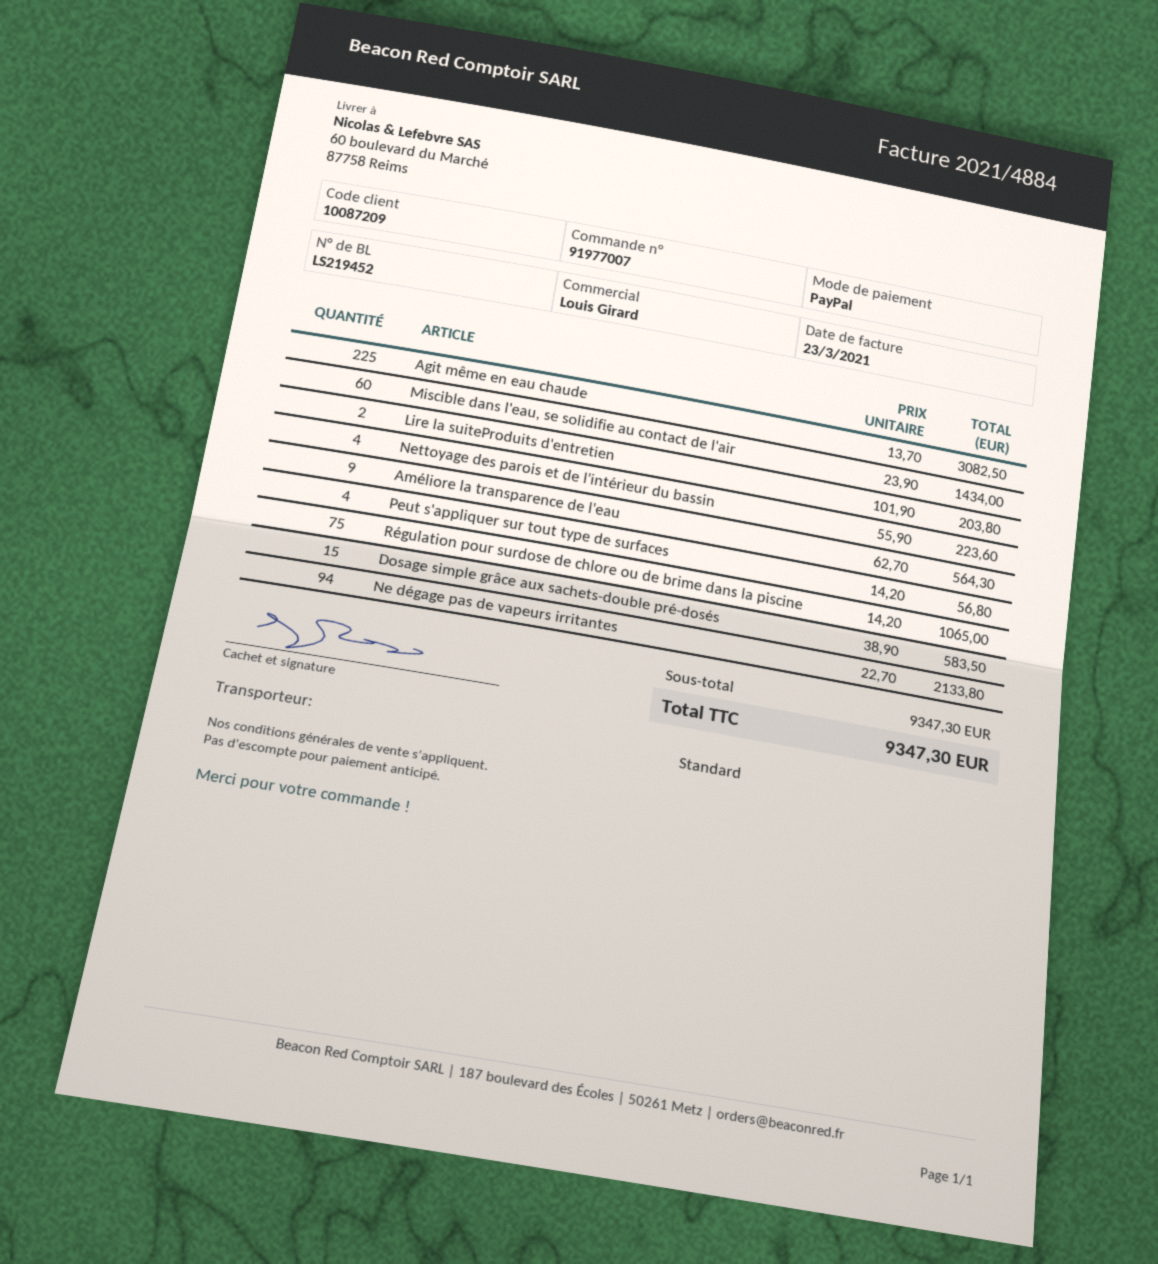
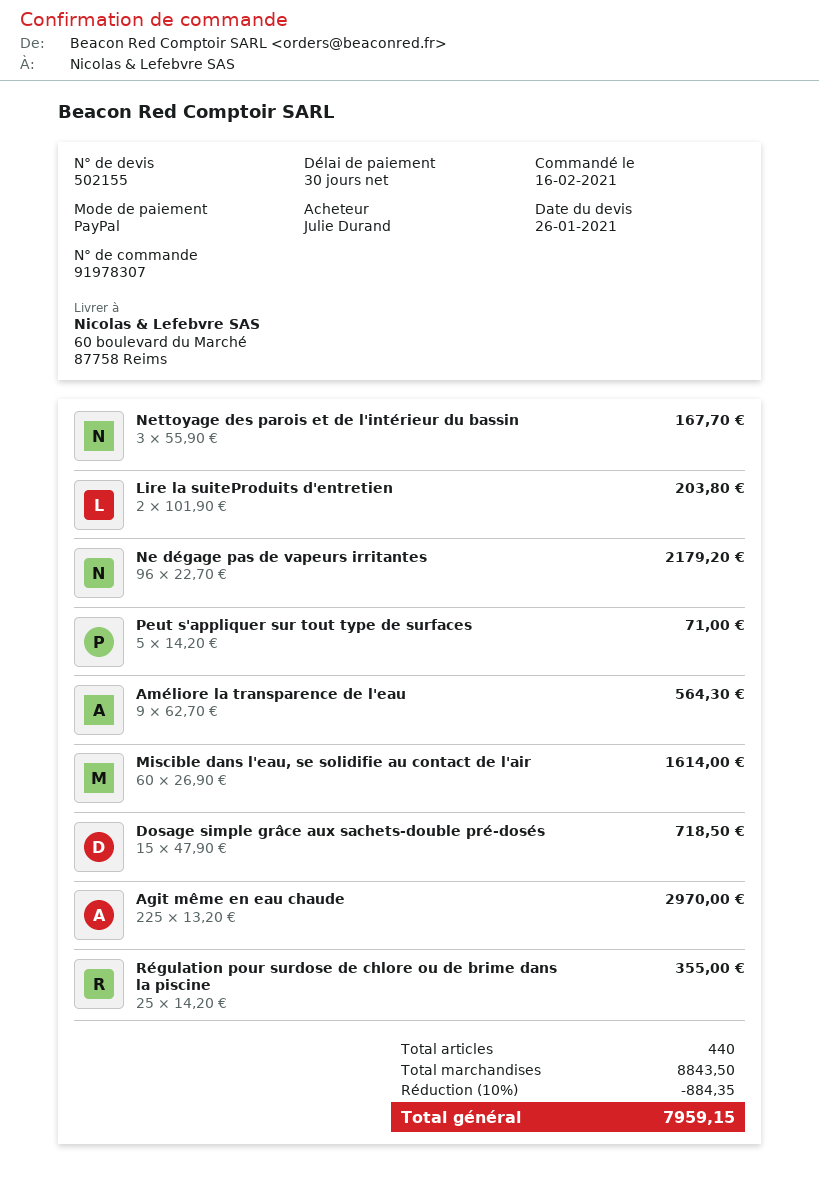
order number: 91977007 -> 91978307
Agit même en eau chaude: 225 x 13.70 = 3082.50 -> 225 x 13.20 = 2970.00
Miscible dans l'eau, se solidifie au contact de l'air: 60 x 23.90 = 1434.00 -> 60 x 26.90 = 1614.00
Nettoyage des parois et de l'intérieur du bassin: 4 x 55.90 = 223.60 -> 3 x 55.90 = 167.70
Peut s'appliquer sur tout type de surfaces: 4 x 14.20 = 56.80 -> 5 x 14.20 = 71.00
Régulation pour surdose de chlore ou de brime dans la piscine: 75 x 14.20 = 1065.00 -> 25 x 14.20 = 355.00
Dosage simple grâce aux sachets-double pré-dosés: 15 x 38.90 = 583.50 -> 15 x 47.90 = 718.50
Ne dégage pas de vapeurs irritantes: 94 x 22.70 = 2133.80 -> 96 x 22.70 = 2179.20
subtotal: 9347.30 -> 8843.50
discount: none -> 10% = 884.35
total: 9347.30 -> 7959.15

